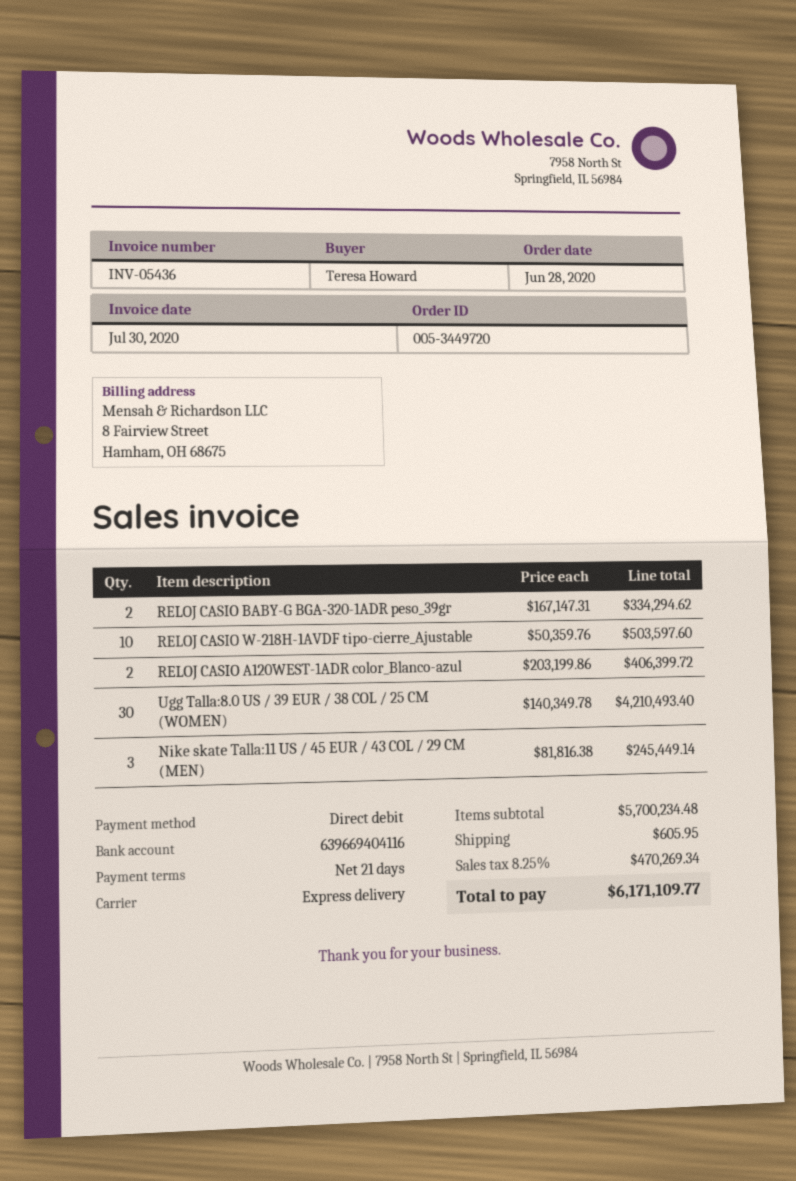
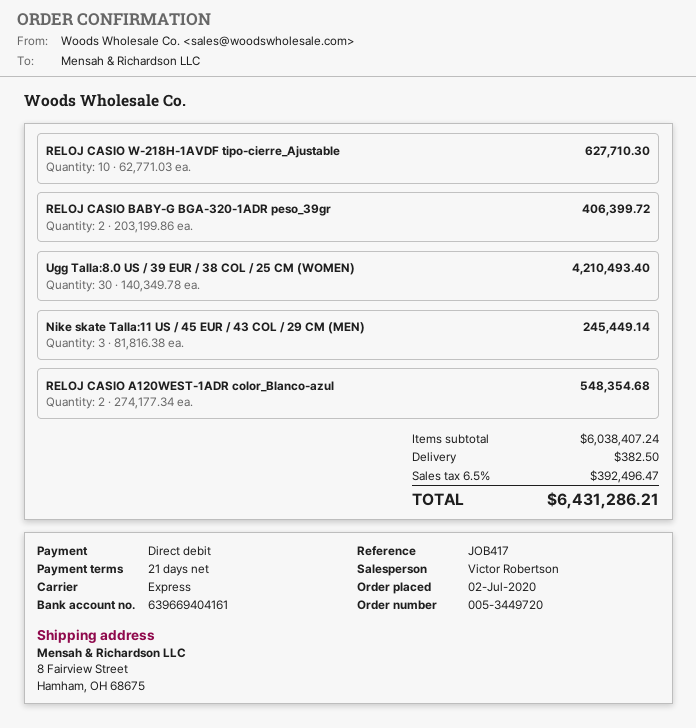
order date: 2020-06-28 -> 2020-07-02
bank account: 639669404116 -> 639669404161
RELOJ CASIO BABY-G BGA-320-1ADR peso_39gr: 2 x 167147.31 = 334294.62 -> 2 x 203199.86 = 406399.72
RELOJ CASIO W-218H-1AVDF tipo-cierre_Ajustable: 10 x 50359.76 = 503597.60 -> 10 x 62771.03 = 627710.30
RELOJ CASIO A120WEST-1ADR color_Blanco-azul: 2 x 203199.86 = 406399.72 -> 2 x 274177.34 = 548354.68
subtotal: 5700234.48 -> 6038407.24
shipping: 605.95 -> 382.50
tax: 8.25% = 470269.34 -> 6.5% = 392496.47
total: 6171109.77 -> 6431286.21

